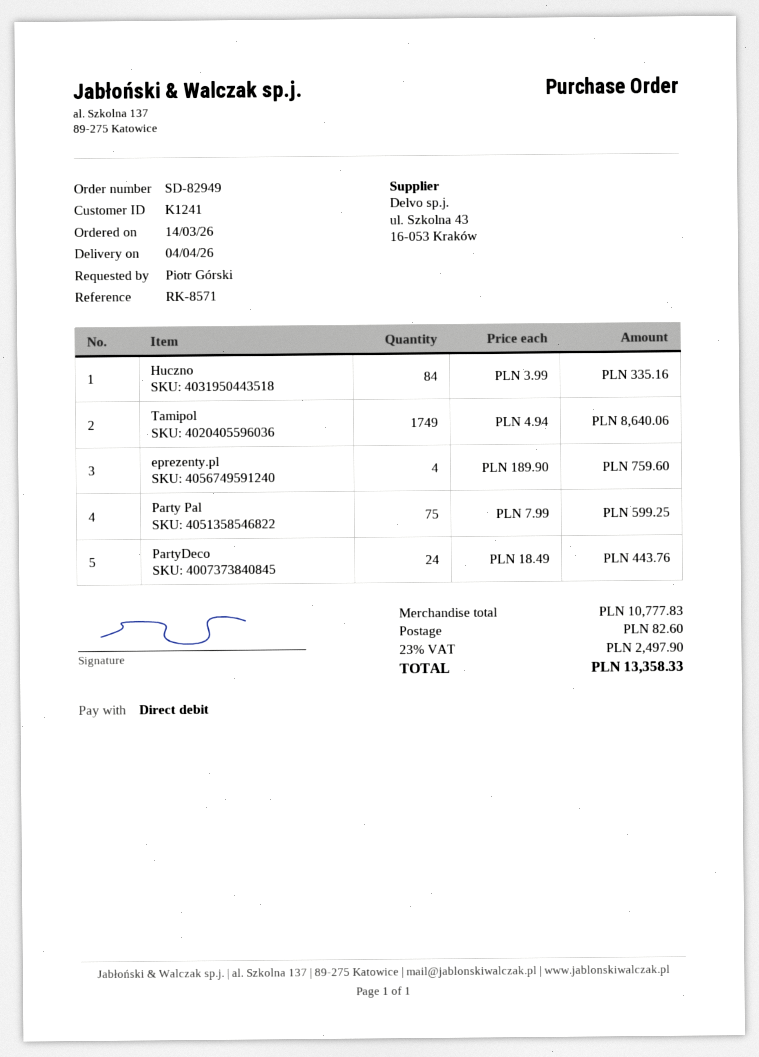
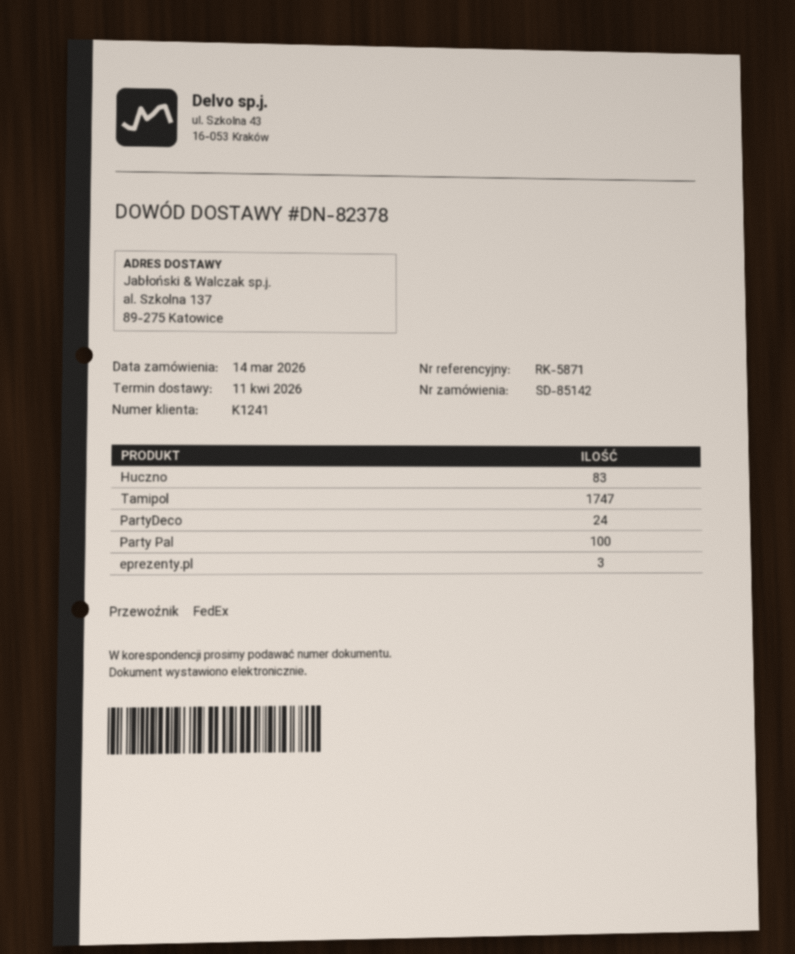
order number: SD-82949 -> SD-85142
delivery date: 2026-04-04 -> 2026-04-11
reference: RK-8571 -> RK-5871
Huczno: 84 -> 83
Tamipol: 1749 -> 1747
eprezenty.pl: 4 -> 3
Party Pal: 75 -> 100

